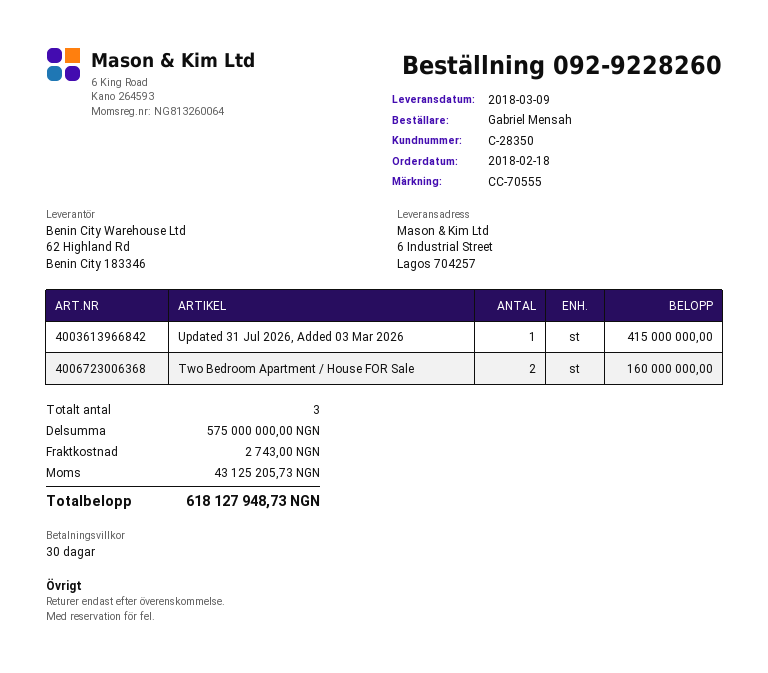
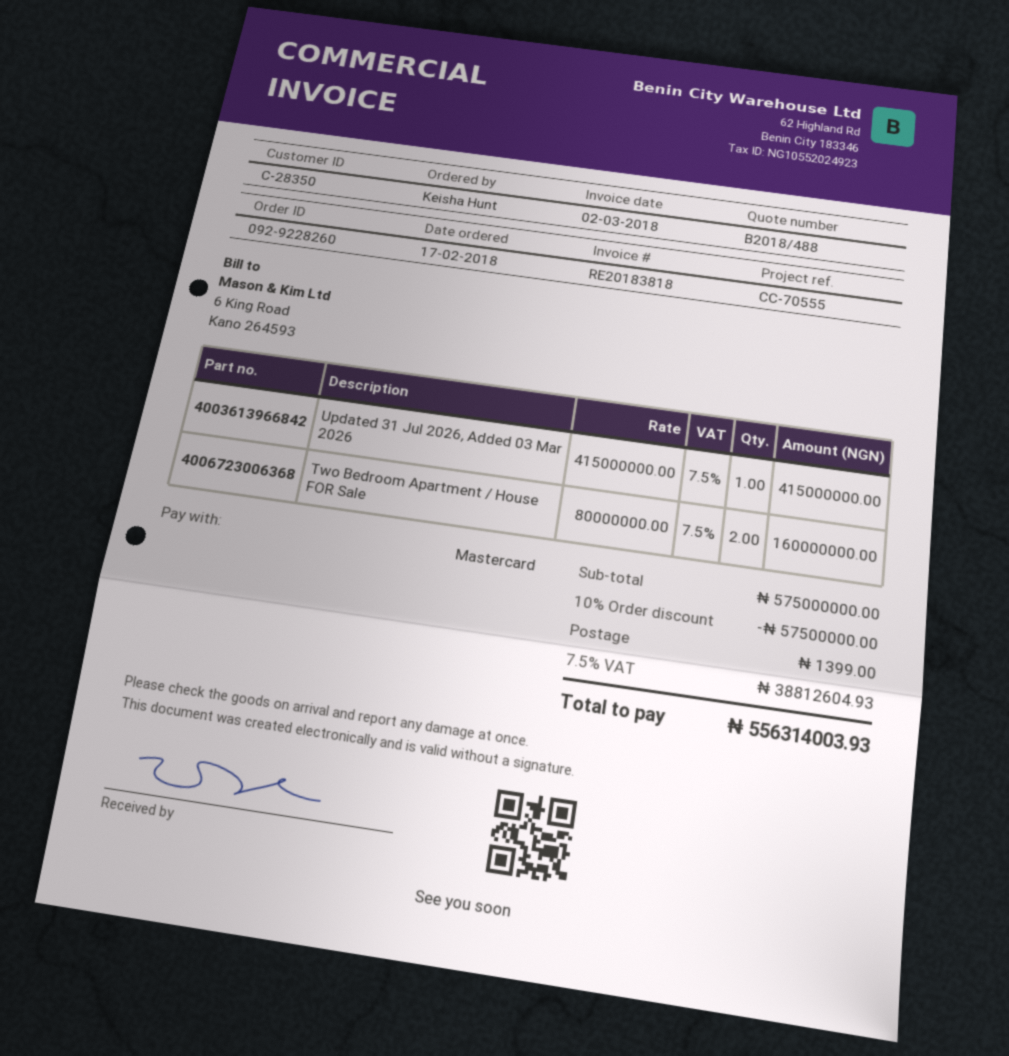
order date: 2018-02-18 -> 2018-02-17
ordered by: Gabriel Mensah -> Keisha Hunt
discount: none -> 10% = 57500000.00
shipping: 2743.00 -> 1399.00
tax: 43125205.73 -> 38812604.93
total: 618127948.73 -> 556314003.93

